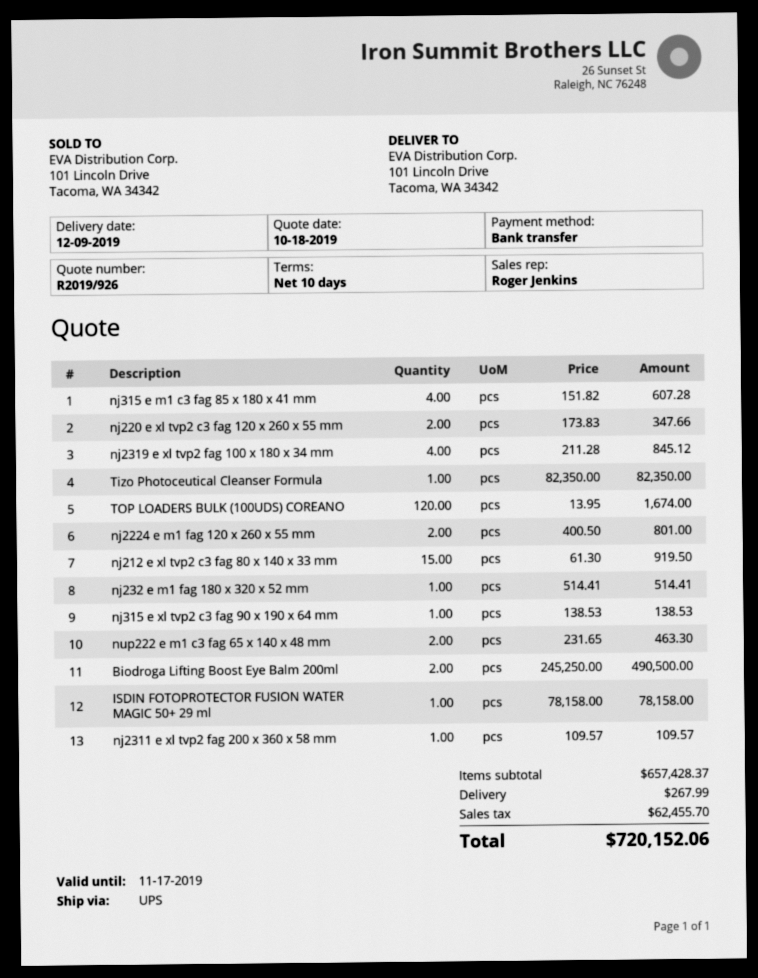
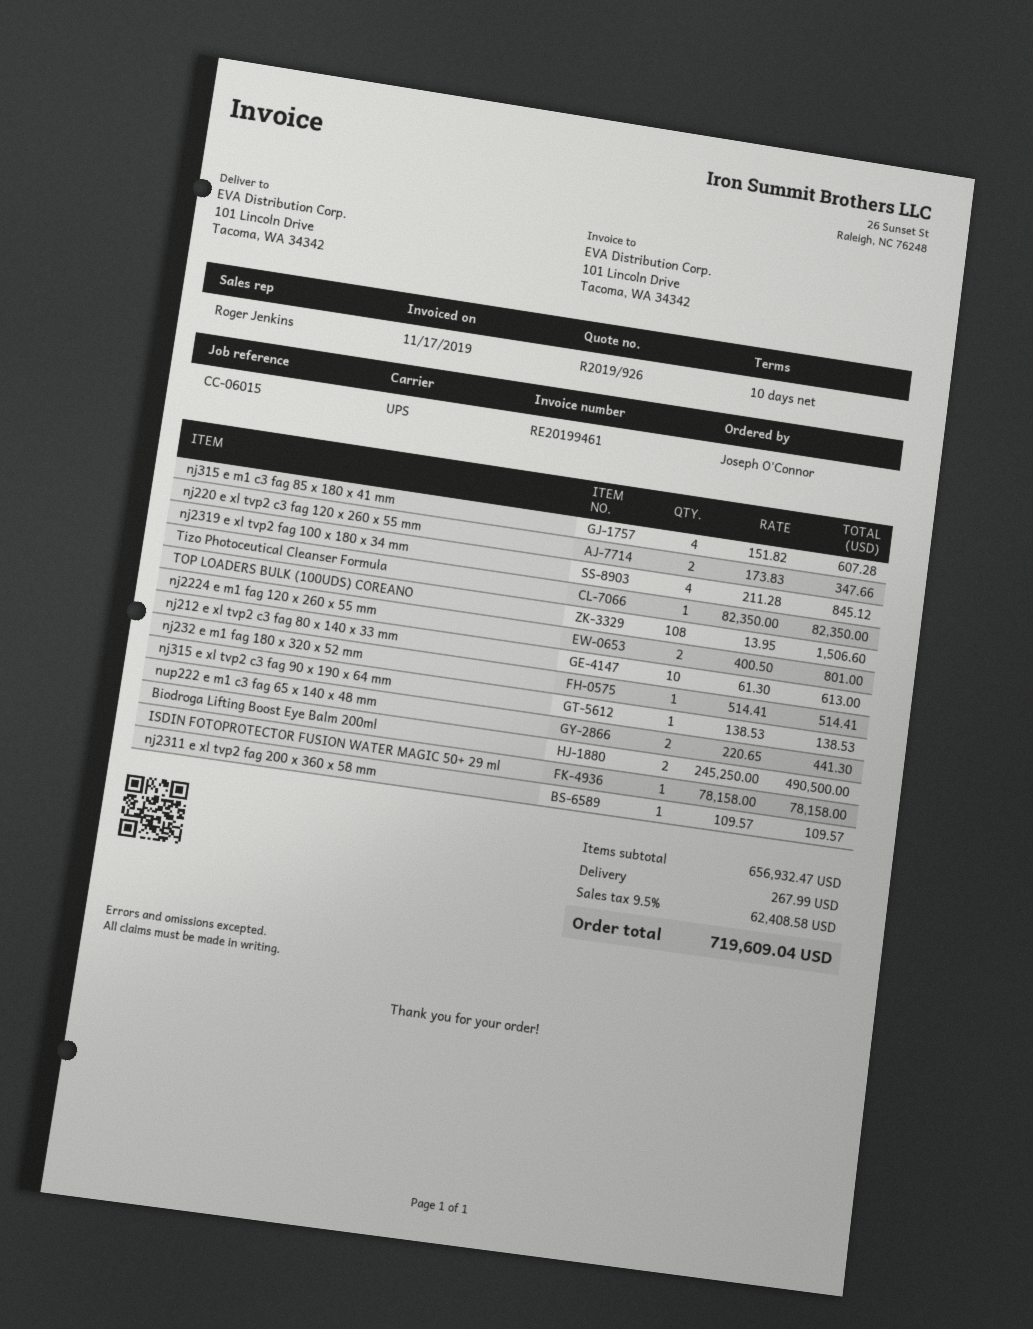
TOP LOADERS BULK (100UDS) COREANO: 120 x 13.95 = 1674.00 -> 108 x 13.95 = 1506.60
nj212 e xl tvp2 c3 fag 80 x 140 x 33 mm: 15 x 61.30 = 919.50 -> 10 x 61.30 = 613.00
nup222 e m1 c3 fag 65 x 140 x 48 mm: 2 x 231.65 = 463.30 -> 2 x 220.65 = 441.30
subtotal: 657428.37 -> 656932.47
tax: 62455.70 -> 62408.58
total: 720152.06 -> 719609.04

